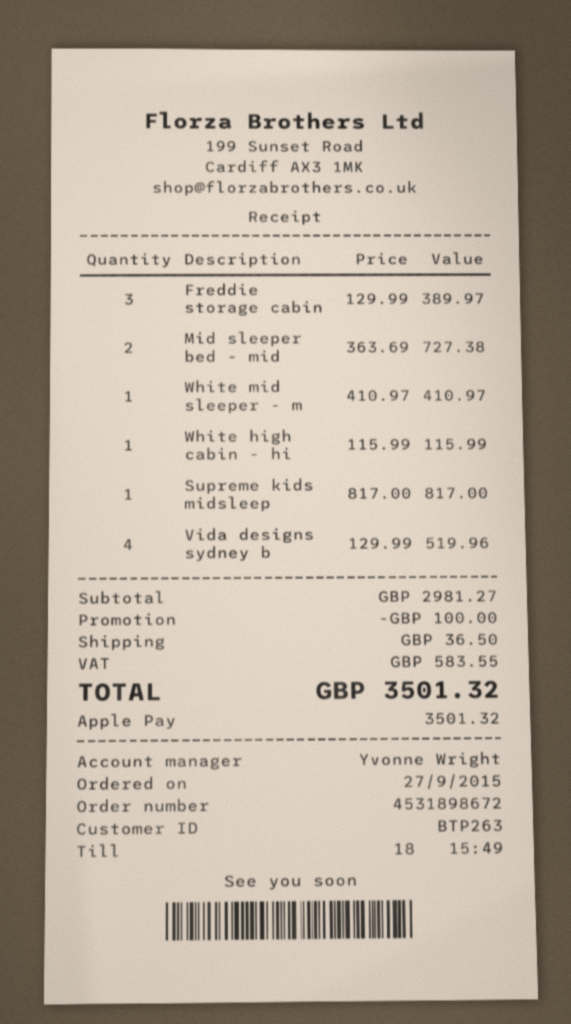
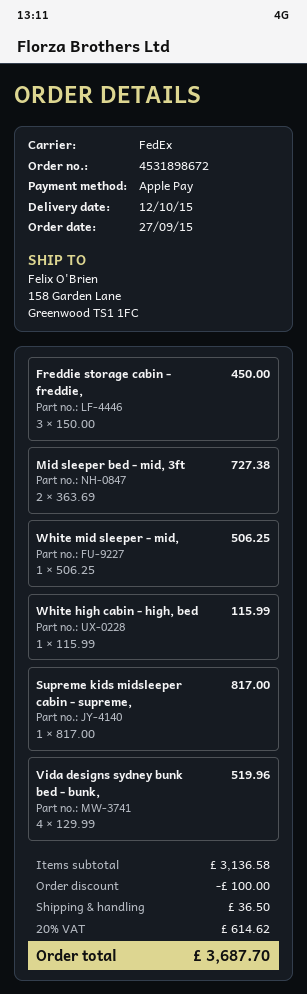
Freddie storage cabin: 3 x 129.99 = 389.97 -> 3 x 150.00 = 450.00
White mid sleeper - m: 1 x 410.97 = 410.97 -> 1 x 506.25 = 506.25
subtotal: 2981.27 -> 3136.58
tax: 583.55 -> 614.62
total: 3501.32 -> 3687.70

